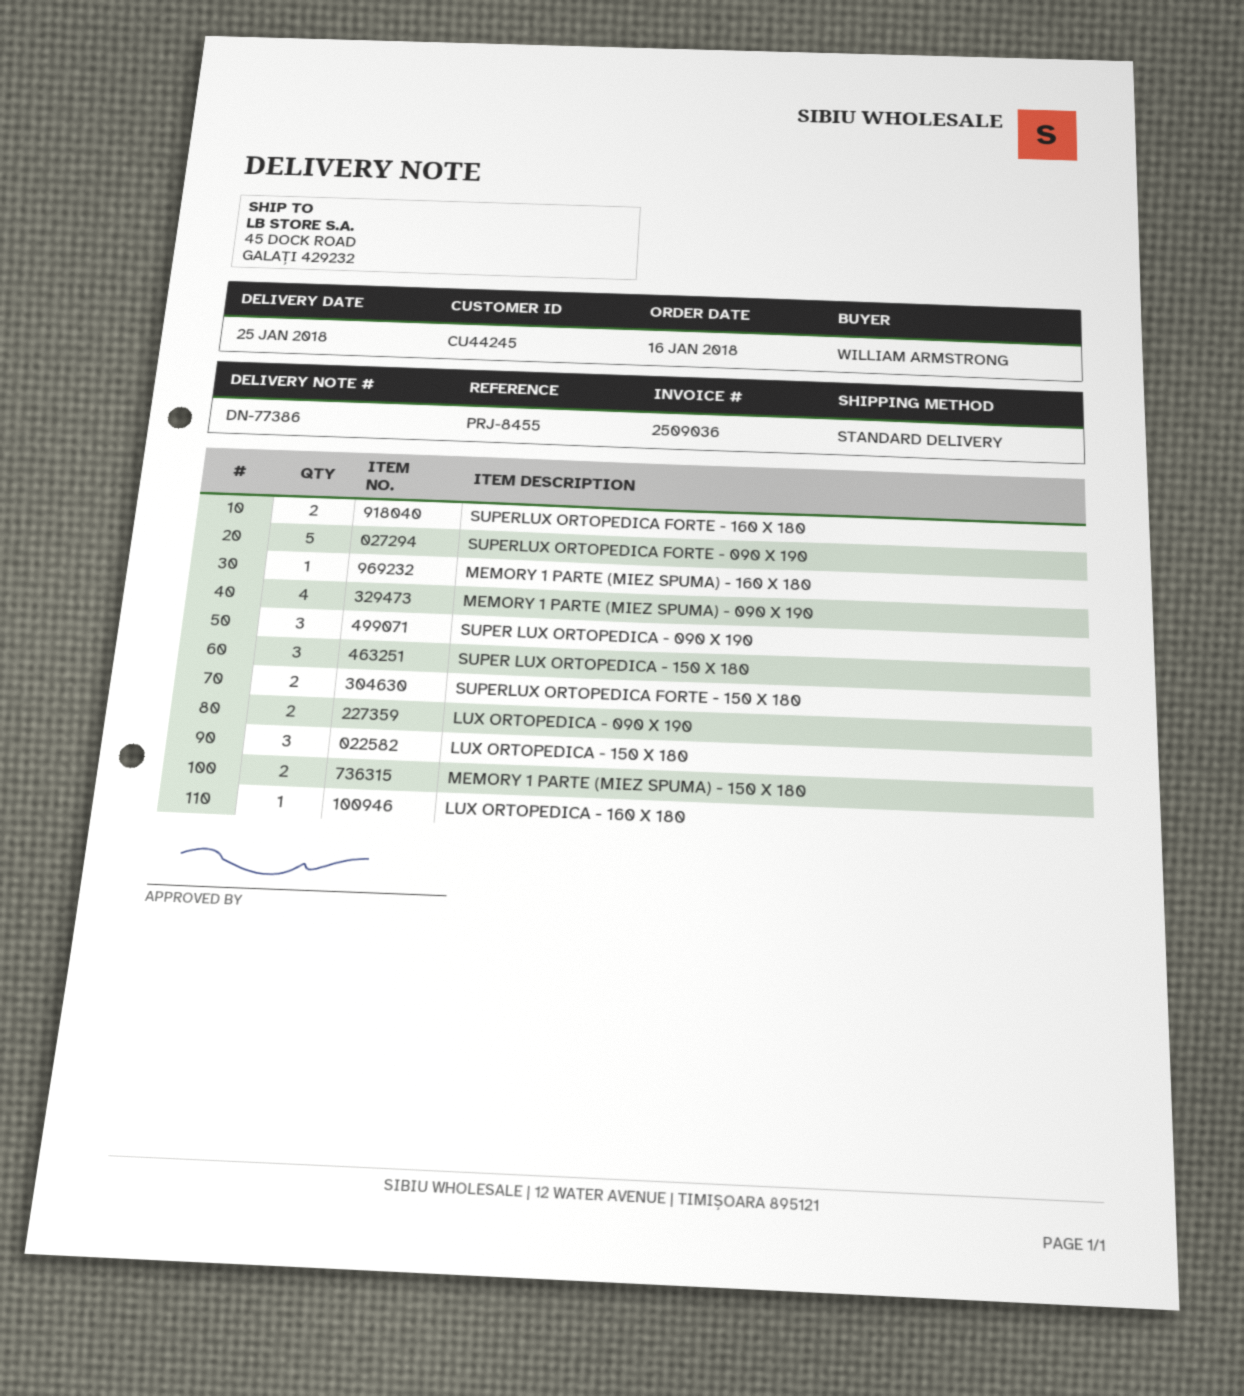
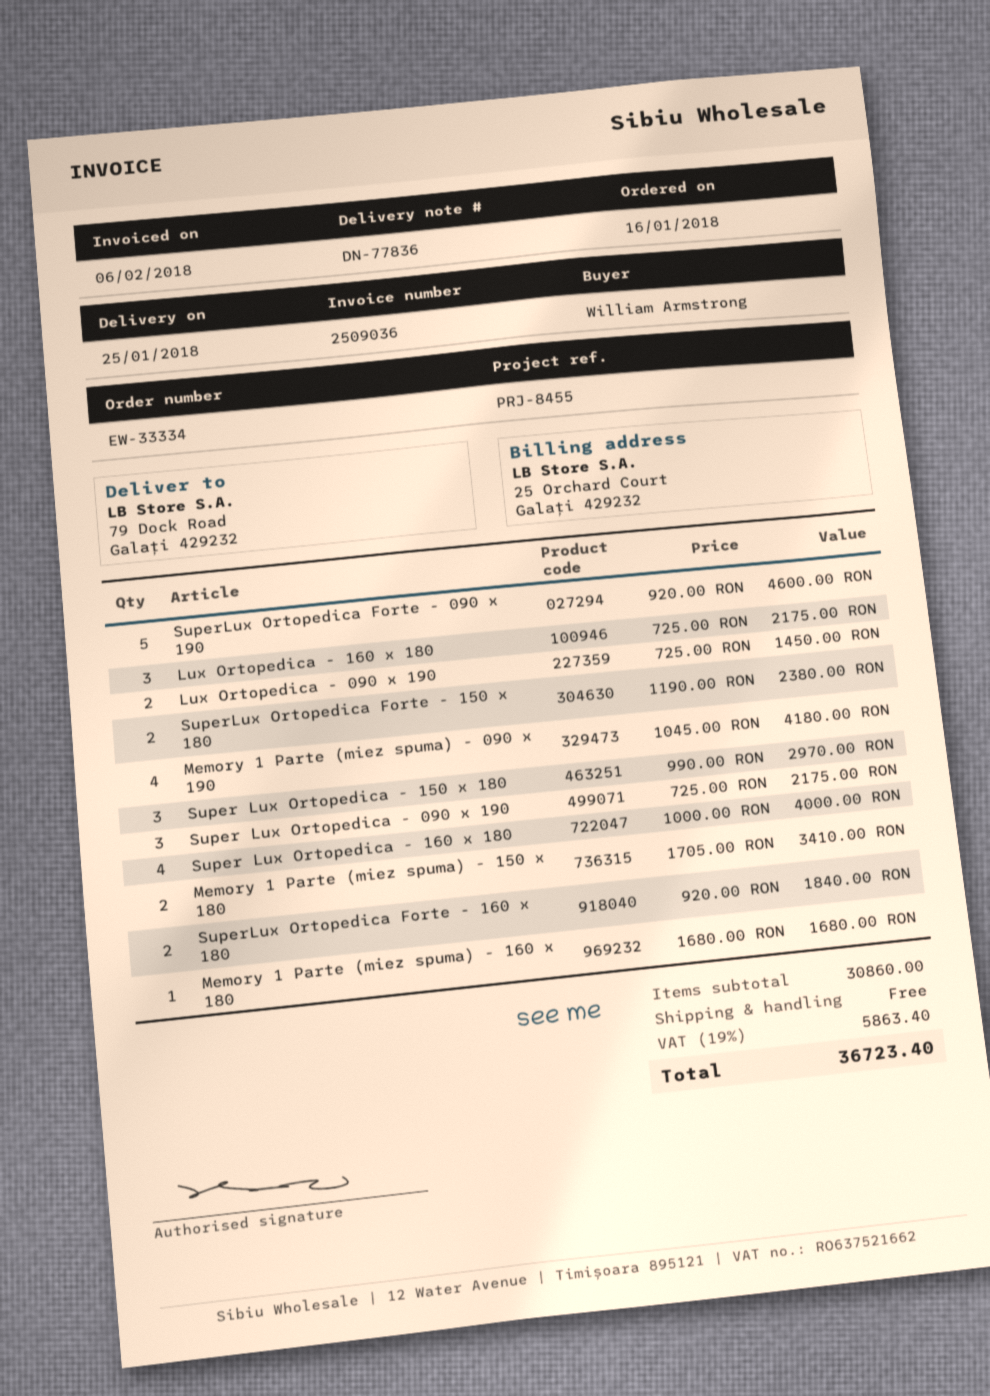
delivery note number: DN-77386 -> DN-77836
ship to: 45 DOCK ROAD, GALAȚI 429232 -> 79 Dock Road, Galați 429232
LUX ORTOPEDICA - 150 X 180: 3 -> none
LUX ORTOPEDICA - 160 X 180: 1 -> 3
Super Lux Ortopedica - 160 x 180: none -> 4

